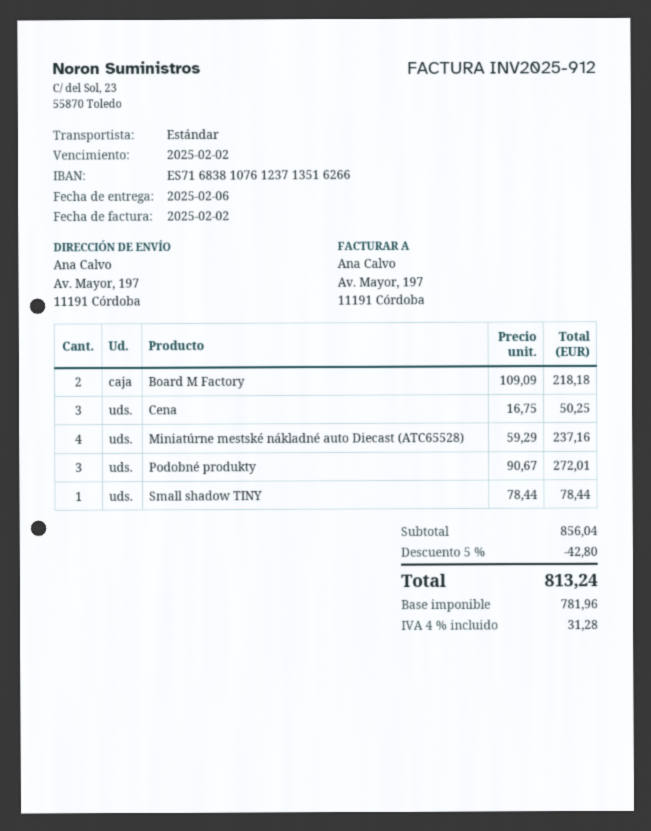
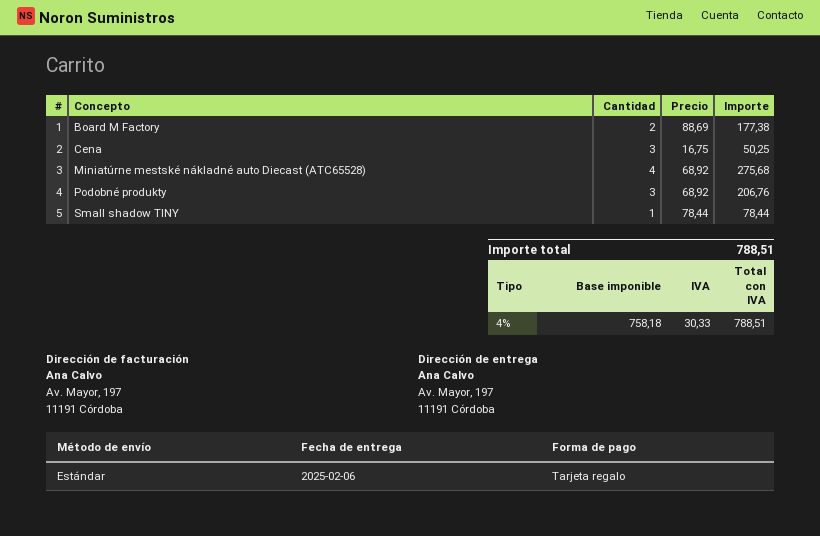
Board M Factory: 2 x 109.09 = 218.18 -> 2 x 88.69 = 177.38
Miniatúrne mestské nákladné auto Diecast (ATC65528): 4 x 59.29 = 237.16 -> 4 x 68.92 = 275.68
Podobné produkty: 3 x 90.67 = 272.01 -> 3 x 68.92 = 206.76
discount: 5% = 42.80 -> none
net: 781.96 -> 758.18
tax: 4% = 31.28 -> 4% = 30.33
total: 813.24 -> 788.51

